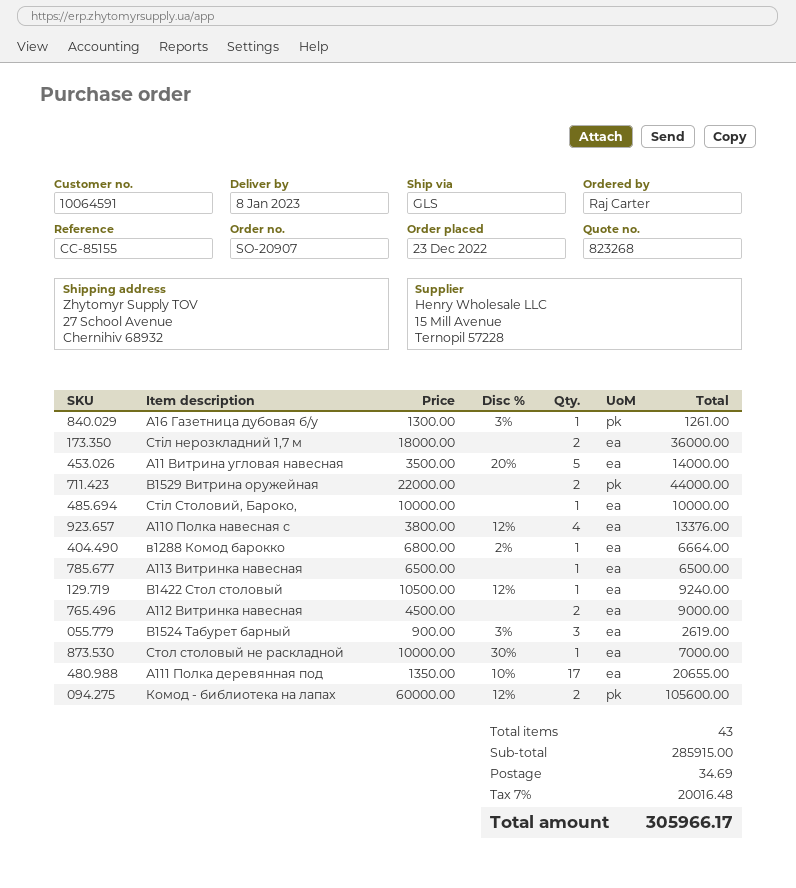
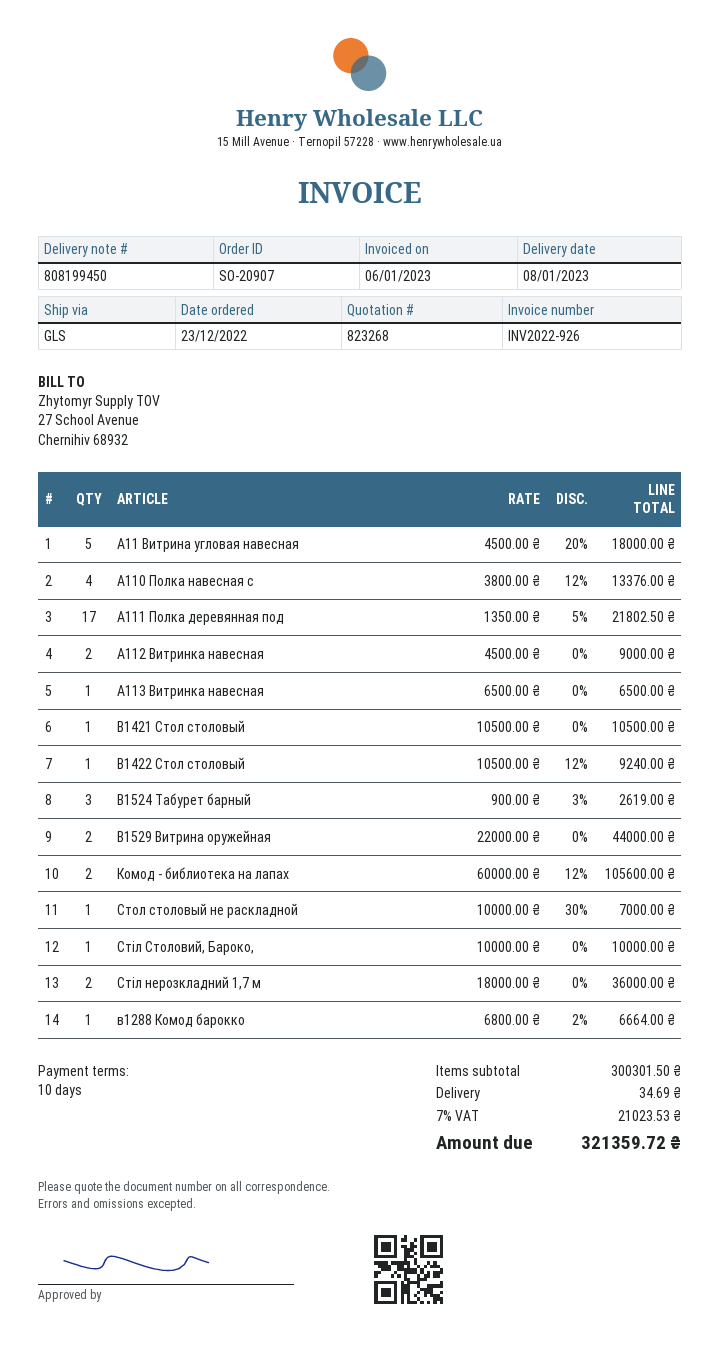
А16 Газетница дубовая б/у: 1 x 1300.00 - 3% = 1261.00 -> none
А11 Витрина угловая навесная: 5 x 3500.00 - 20% = 14000.00 -> 5 x 4500.00 - 20% = 18000.00
А111 Полка деревянная под: 17 x 1350.00 - 10% = 20655.00 -> 17 x 1350.00 - 5% = 21802.50
В1421 Стол столовый: none -> 1 x 10500.00 = 10500.00
subtotal: 285915.00 -> 300301.50
tax: 7% = 20016.48 -> 7% = 21023.53
total: 305966.17 -> 321359.72

